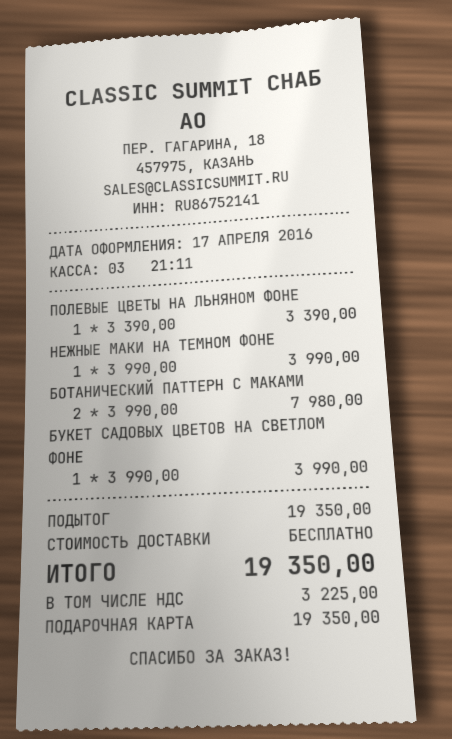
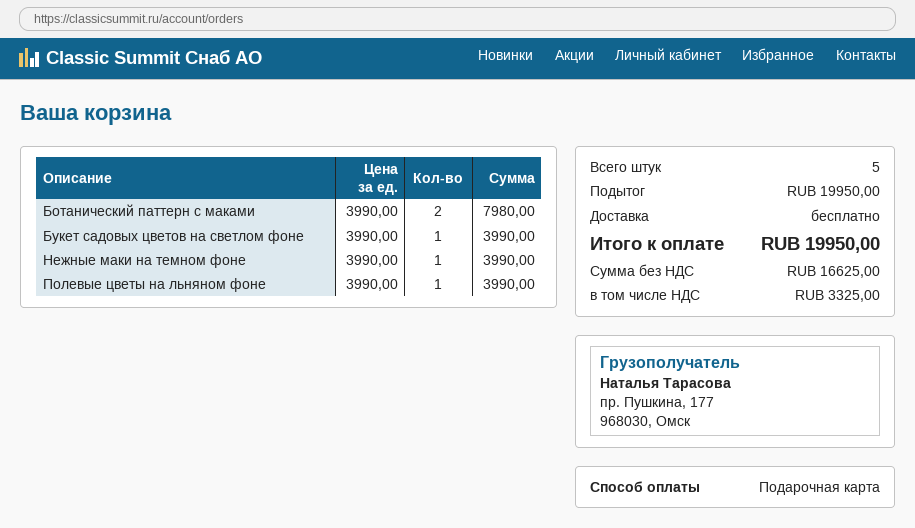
ПОЛЕВЫЕ ЦВЕТЫ НА ЛЬНЯНОМ ФОНЕ: 1 x 3390.00 = 3390.00 -> 1 x 3990.00 = 3990.00
subtotal: 19350.00 -> 19950.00
tax: 3225.00 -> 3325.00
total: 19350.00 -> 19950.00

